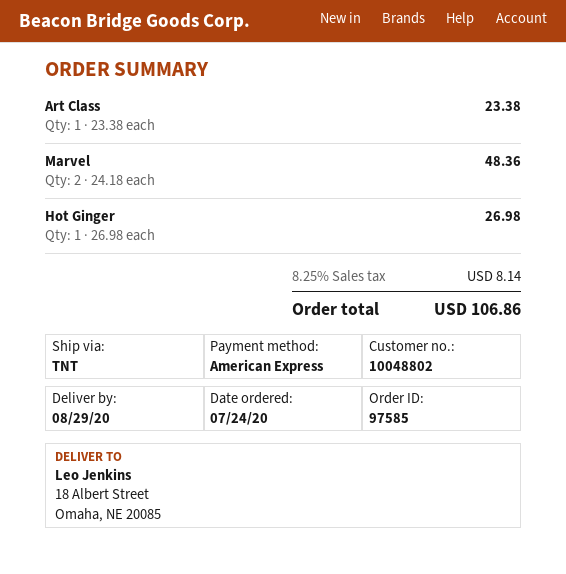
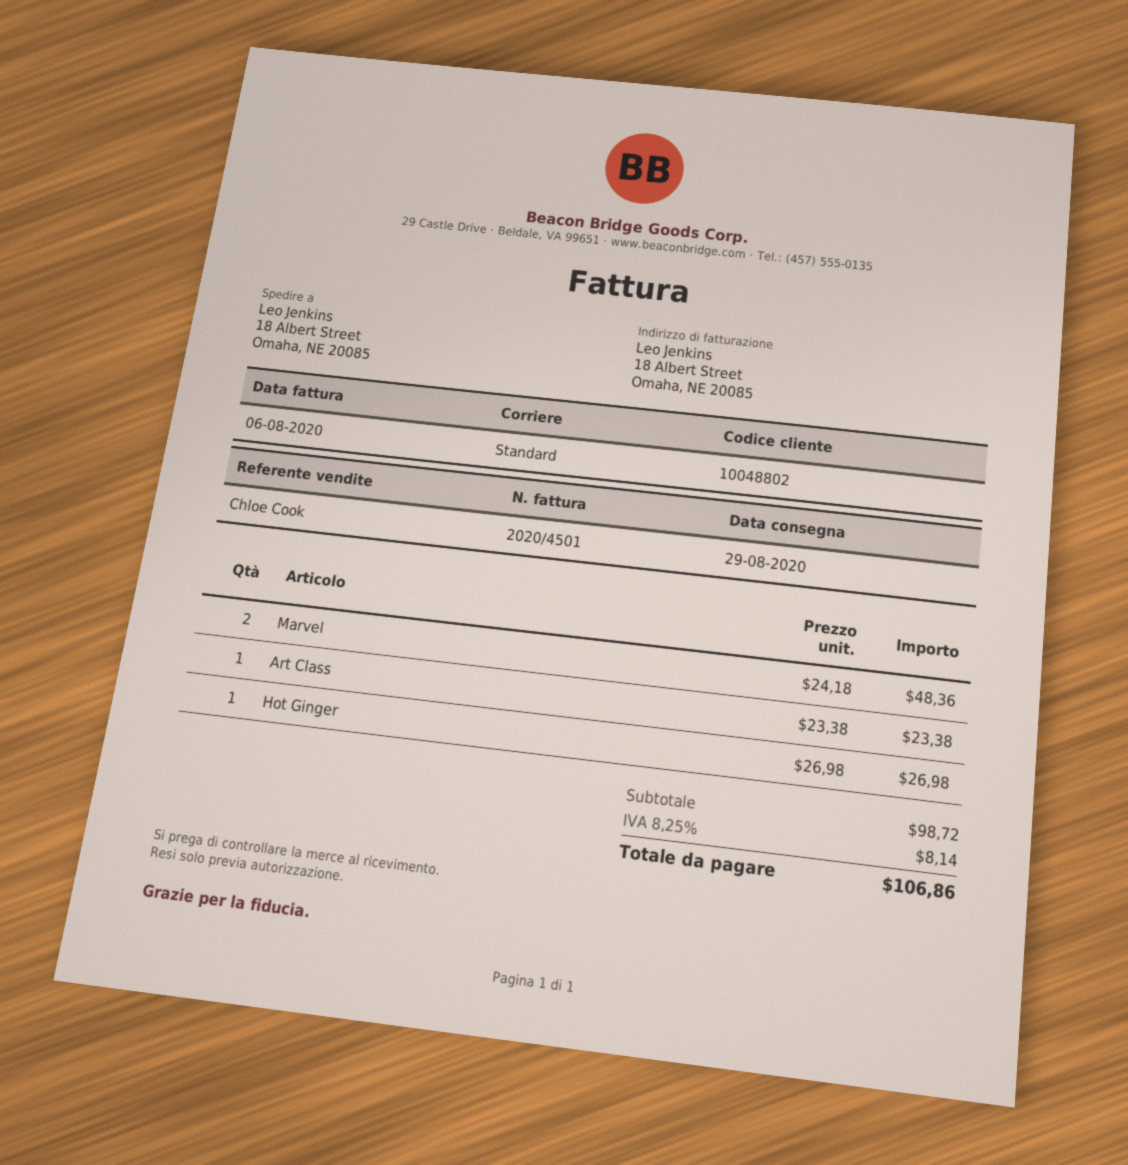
shipping method: TNT -> standard

